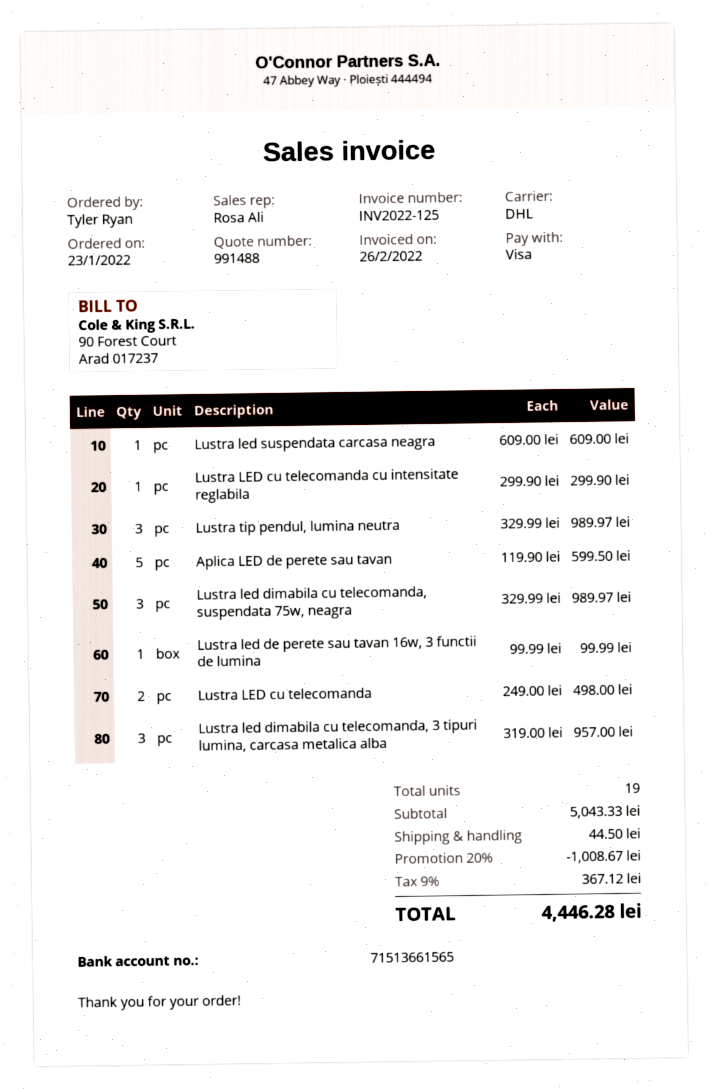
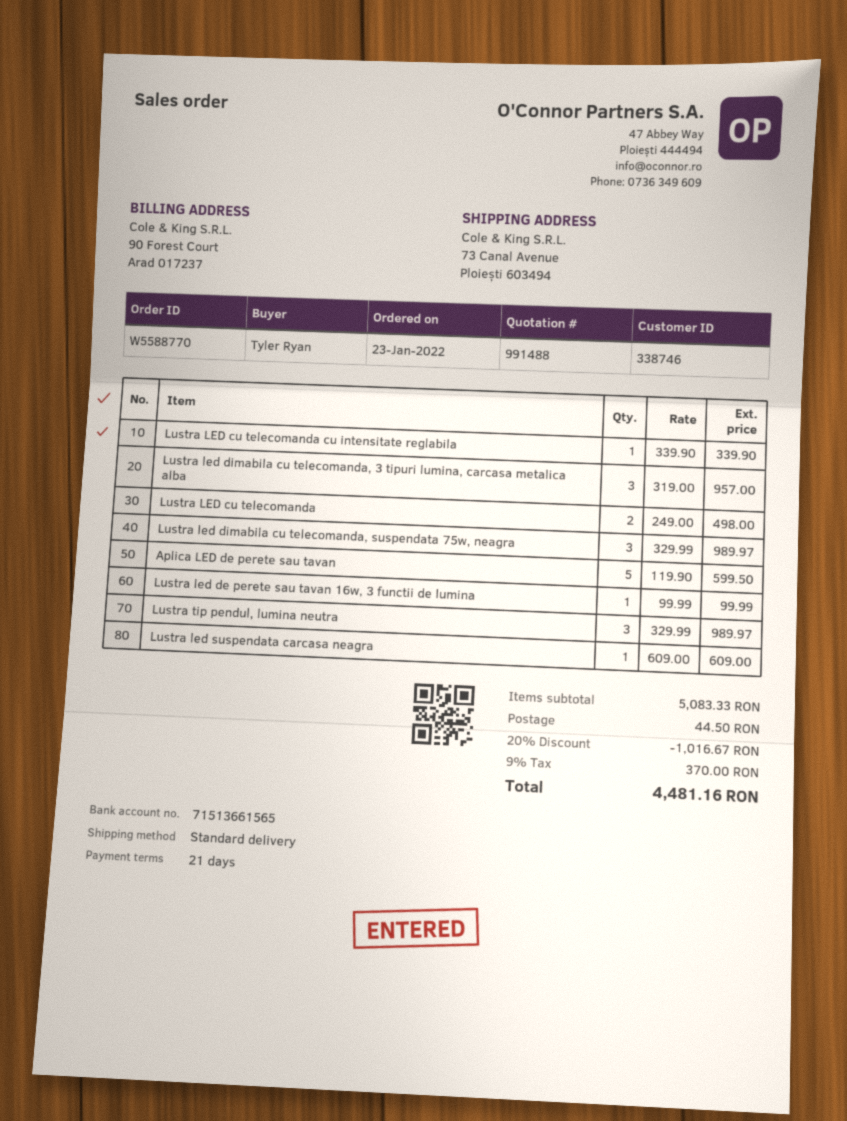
shipping method: DHL -> standard
Lustra LED cu telecomanda cu intensitate reglabila: 1 x 299.90 = 299.90 -> 1 x 339.90 = 339.90
subtotal: 5043.33 -> 5083.33
discount: 20% = 1008.67 -> 20% = 1016.67
tax: 9% = 367.12 -> 9% = 370.00
total: 4446.28 -> 4481.16

